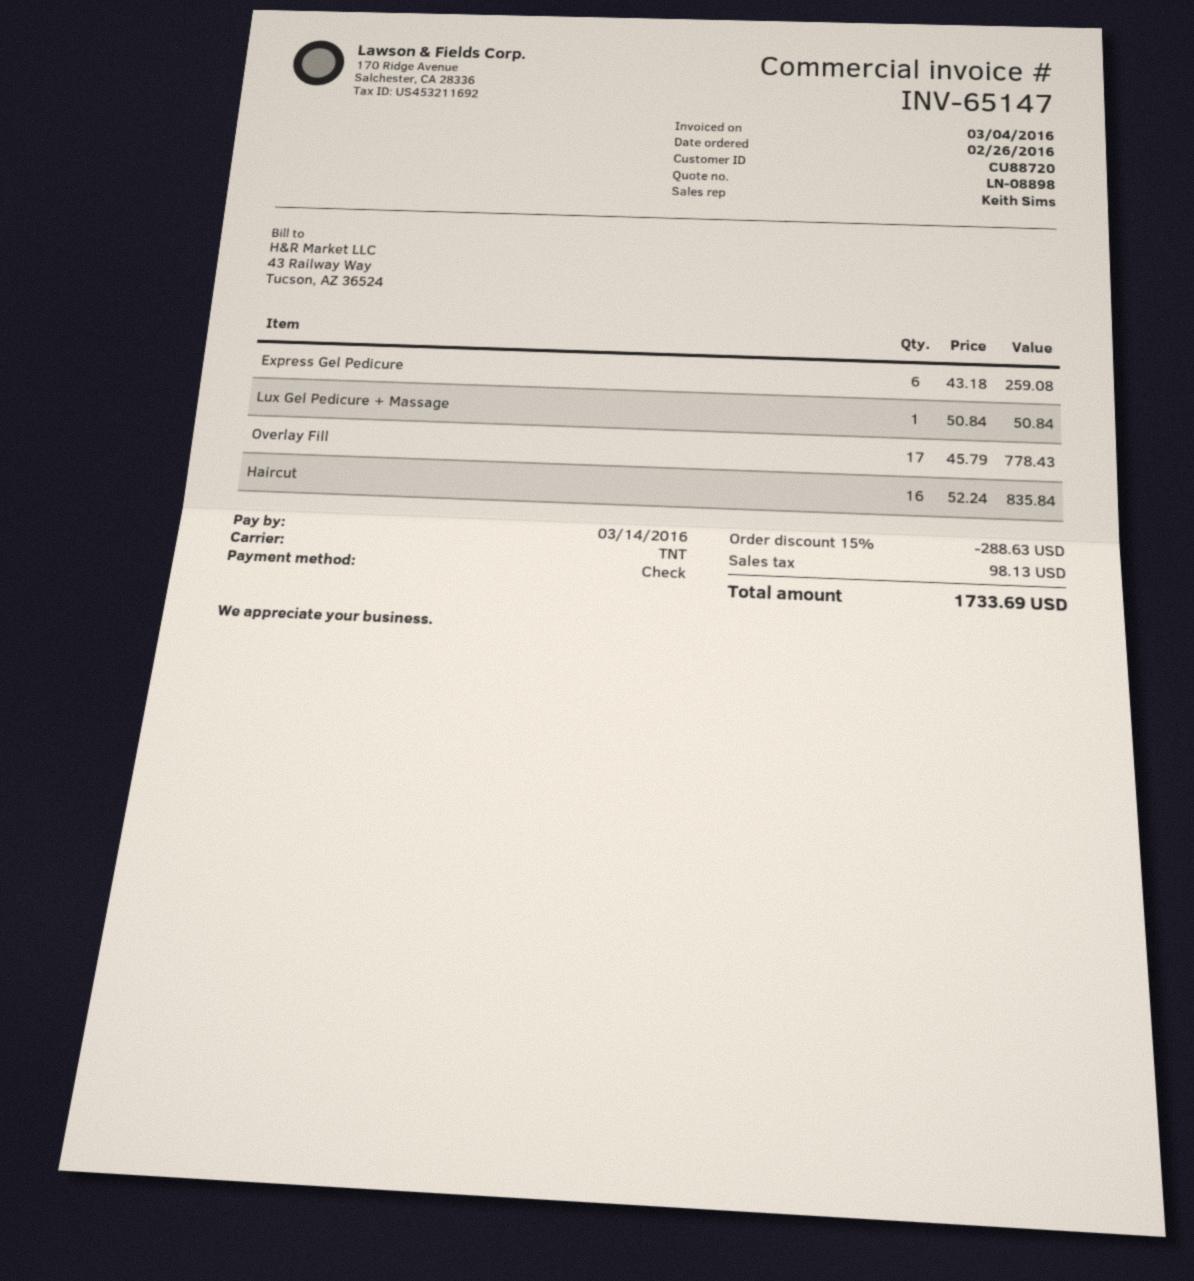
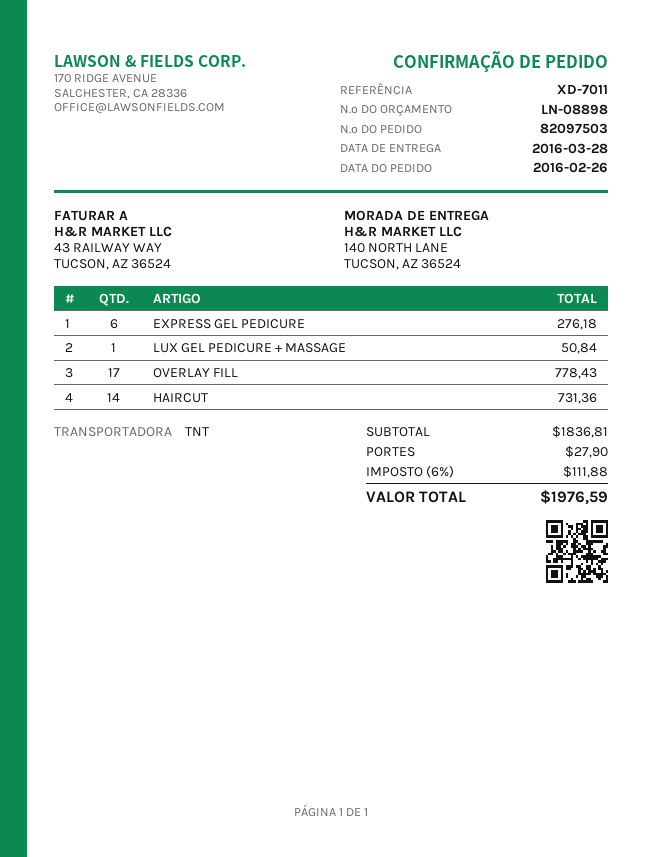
Express Gel Pedicure: 6 for 259.08 -> 6 for 276.18
Haircut: 16 for 835.84 -> 14 for 731.36
discount: 15% = 288.63 -> none
shipping: none -> 27.90
tax: 98.13 -> 111.88
total: 1733.69 -> 1976.59

